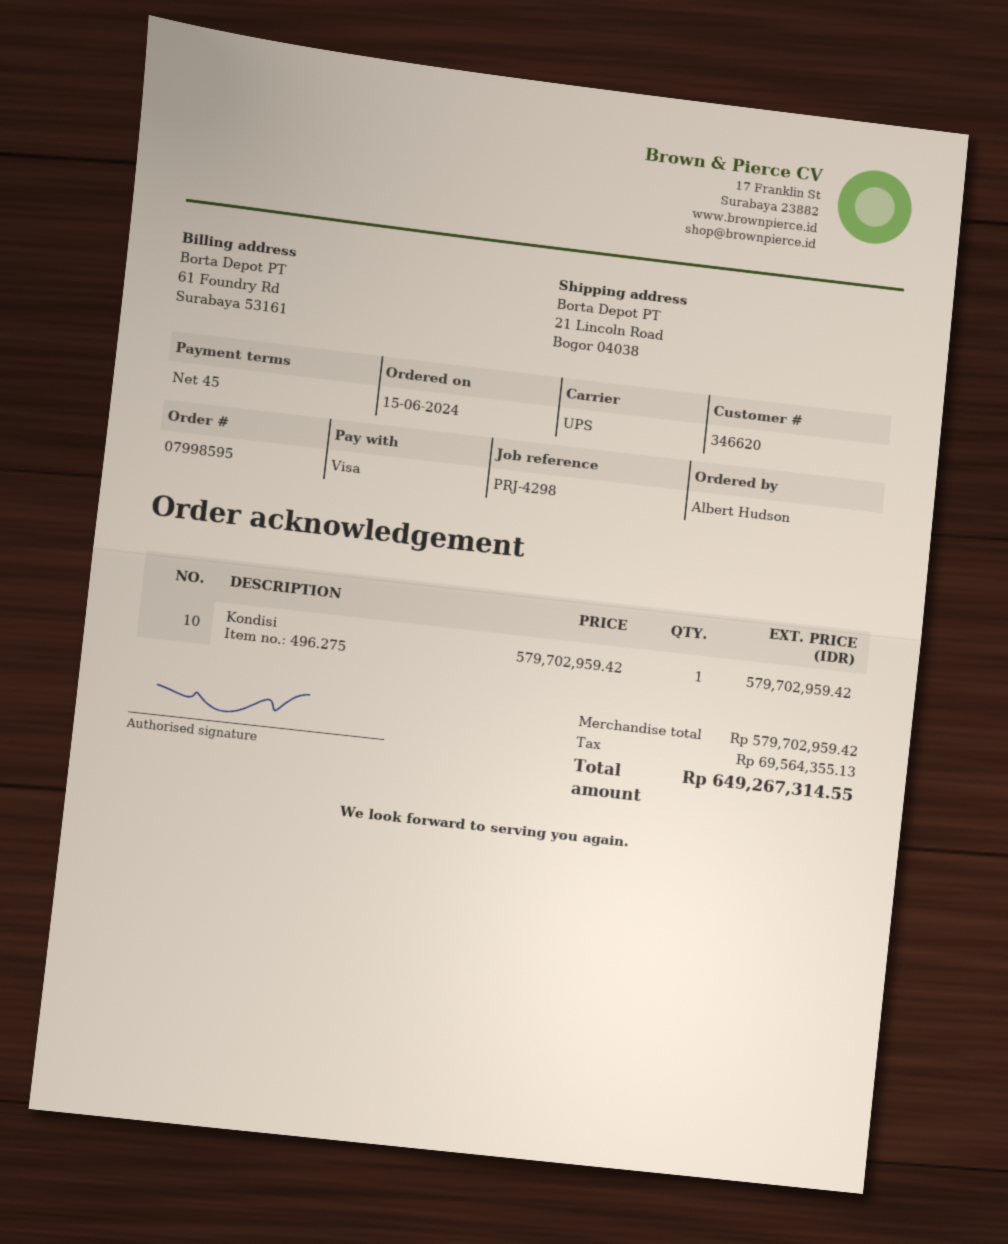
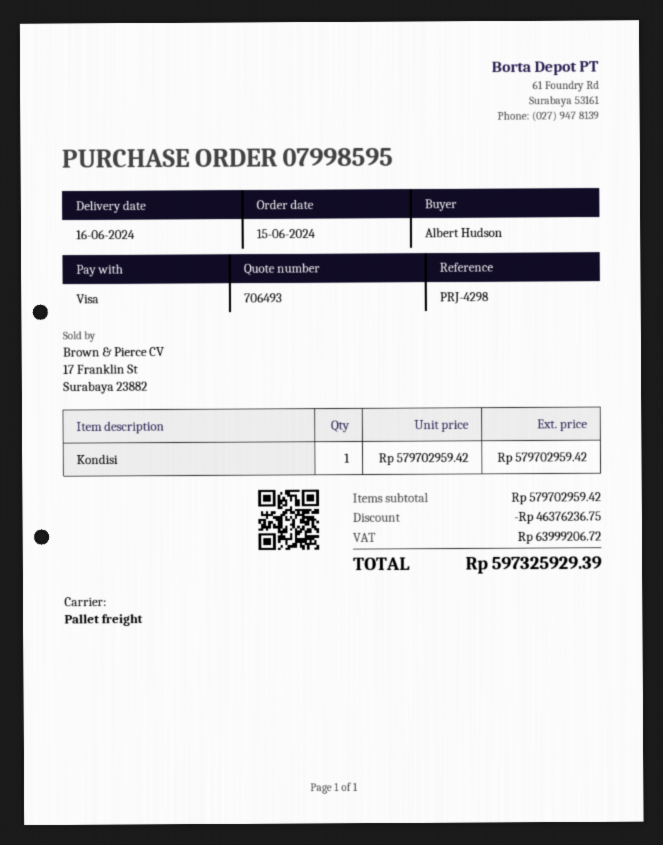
shipping method: UPS -> pallet freight
discount: none -> 46376236.75
tax: 69564355.13 -> 63999206.72
total: 649267314.55 -> 597325929.39

